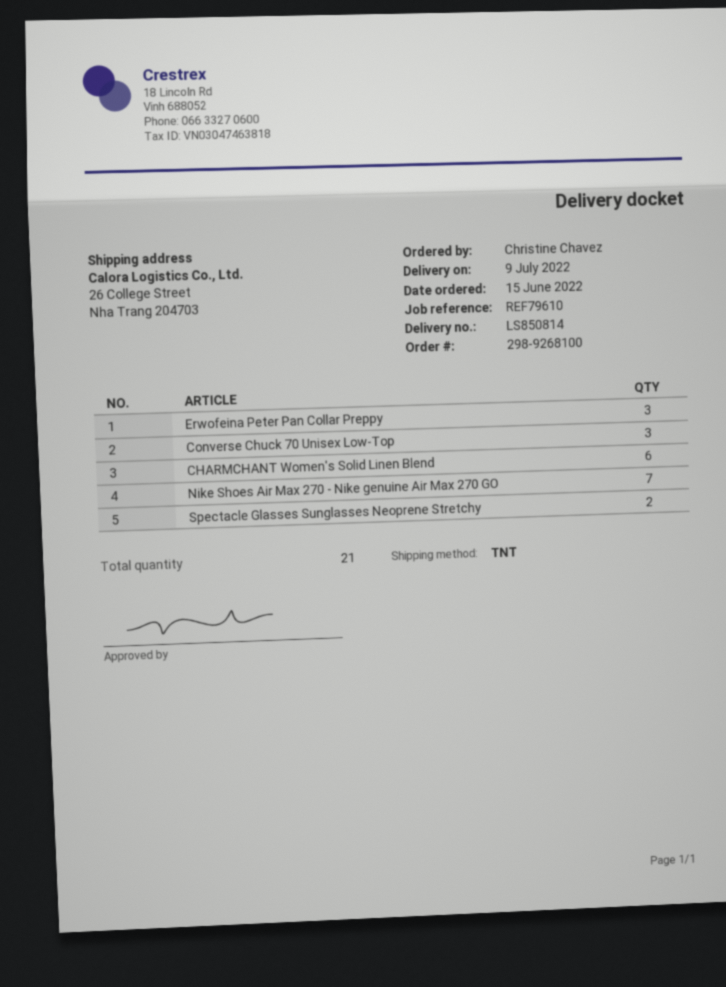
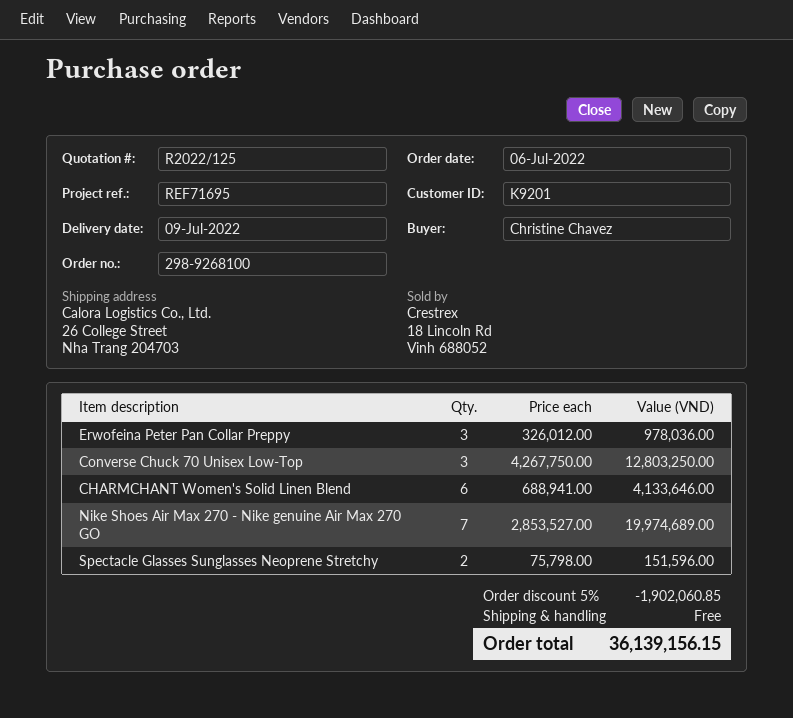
order date: 2022-06-15 -> 2022-07-06
reference: REF79610 -> REF71695

